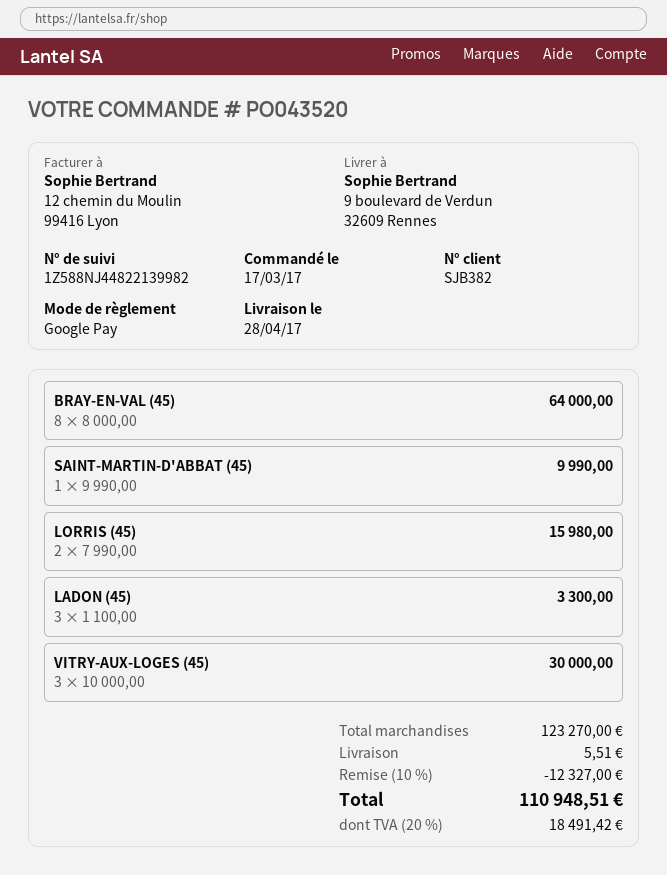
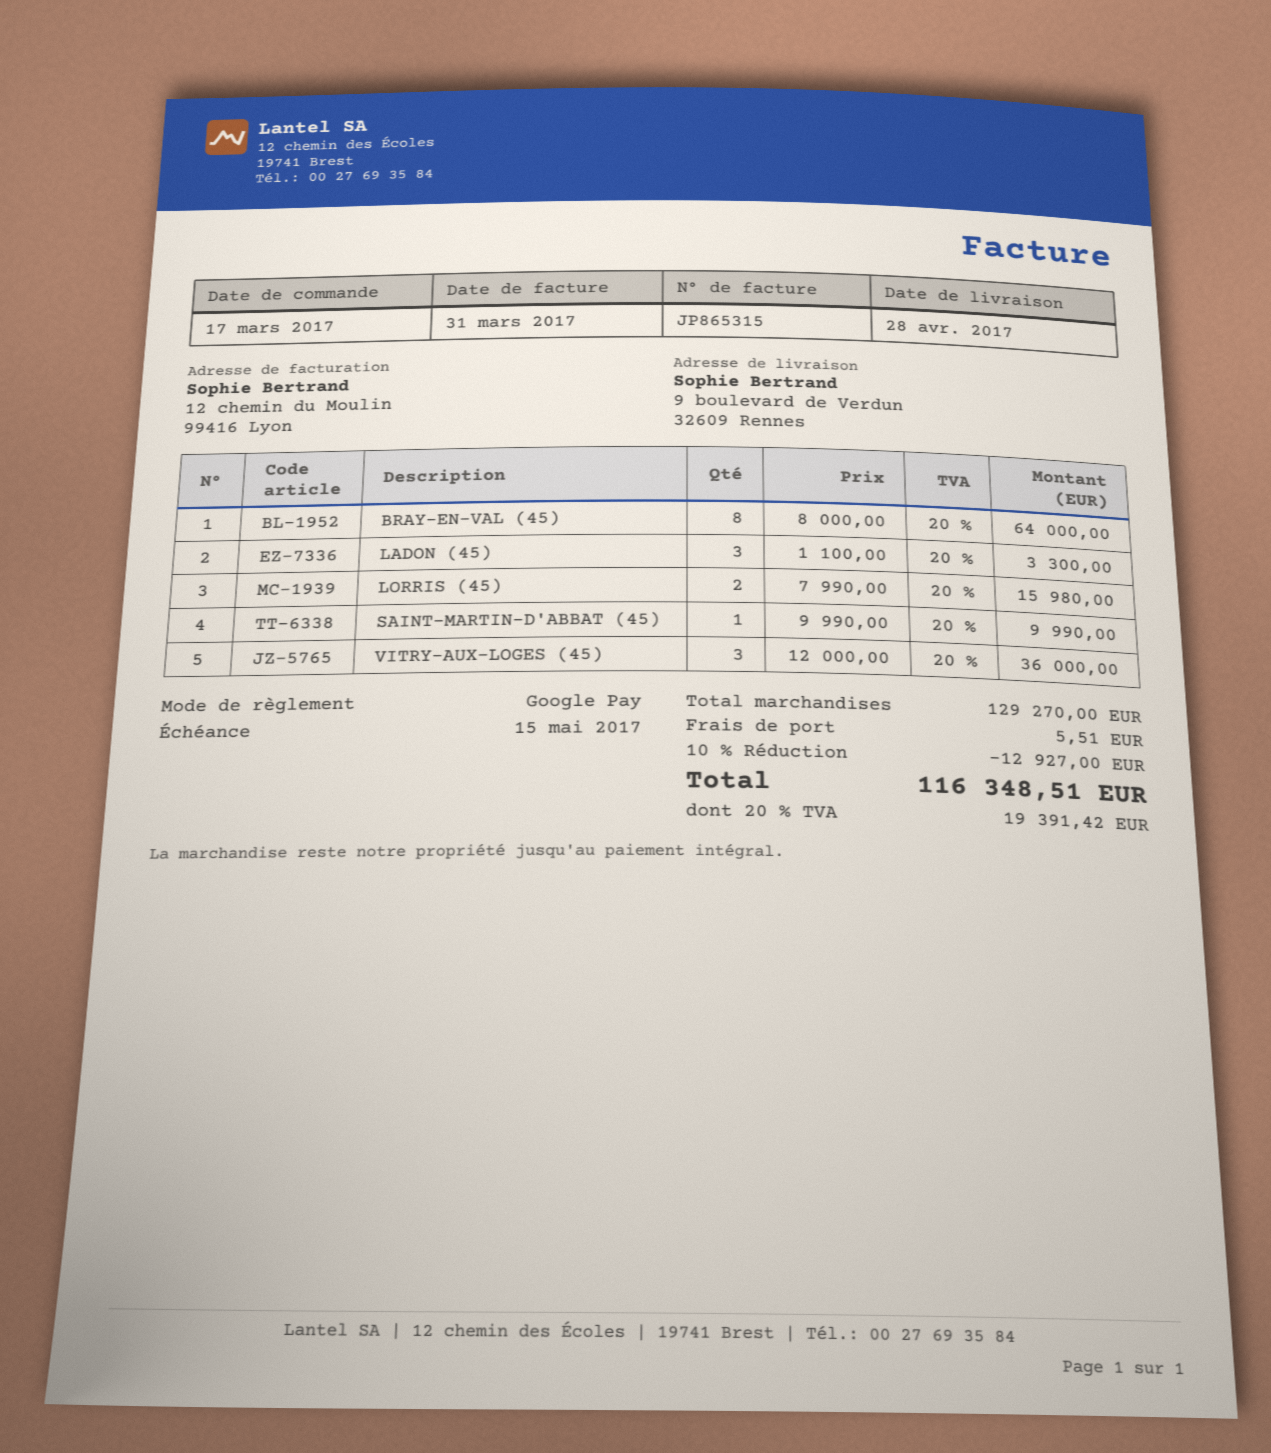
VITRY-AUX-LOGES (45): 3 x 10000.00 = 30000.00 -> 3 x 12000.00 = 36000.00
subtotal: 123270.00 -> 129270.00
discount: 10% = 12327.00 -> 10% = 12927.00
tax: 20% = 18491.42 -> 20% = 19391.42
total: 110948.51 -> 116348.51

